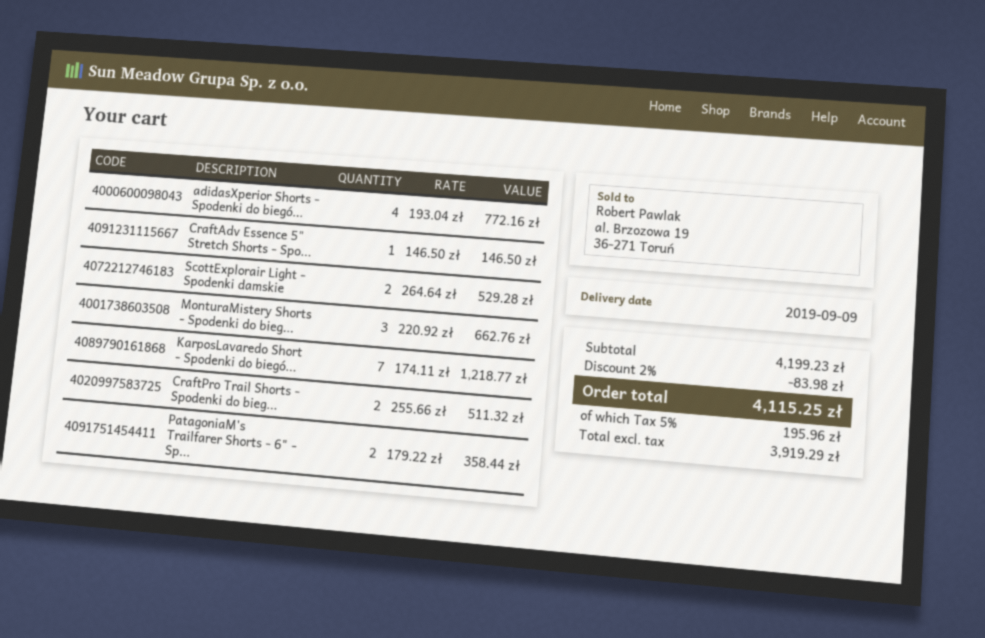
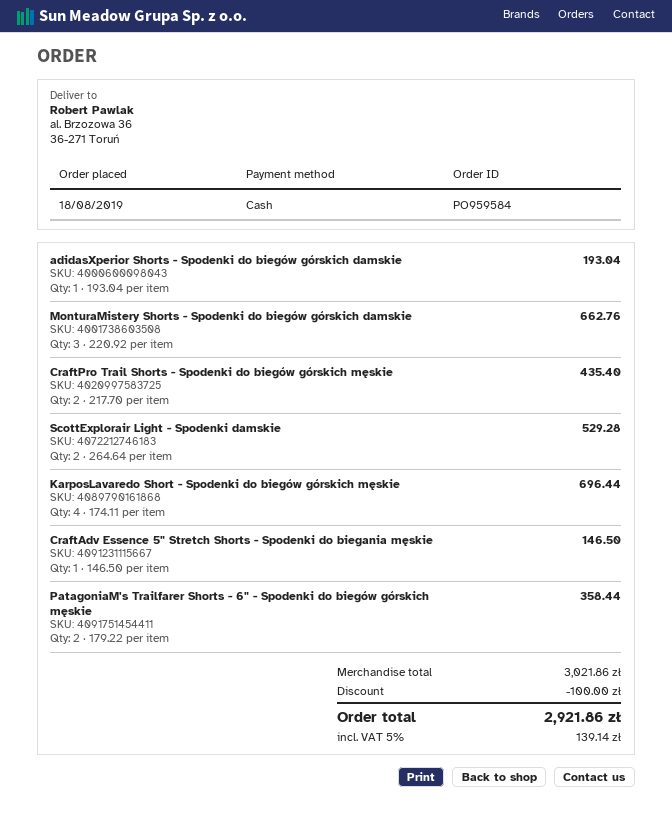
adidasXperior Shorts - Spodenki do biegó...: 4 x 193.04 = 772.16 -> 1 x 193.04 = 193.04
KarposLavaredo Short - Spodenki do biegó...: 7 x 174.11 = 1218.77 -> 4 x 174.11 = 696.44
CraftPro Trail Shorts - Spodenki do bieg...: 2 x 255.66 = 511.32 -> 2 x 217.70 = 435.40
subtotal: 4199.23 -> 3021.86
discount: 83.98 -> 100.00
tax: 5% = 195.96 -> 5% = 139.14
total: 4115.25 -> 2921.86

